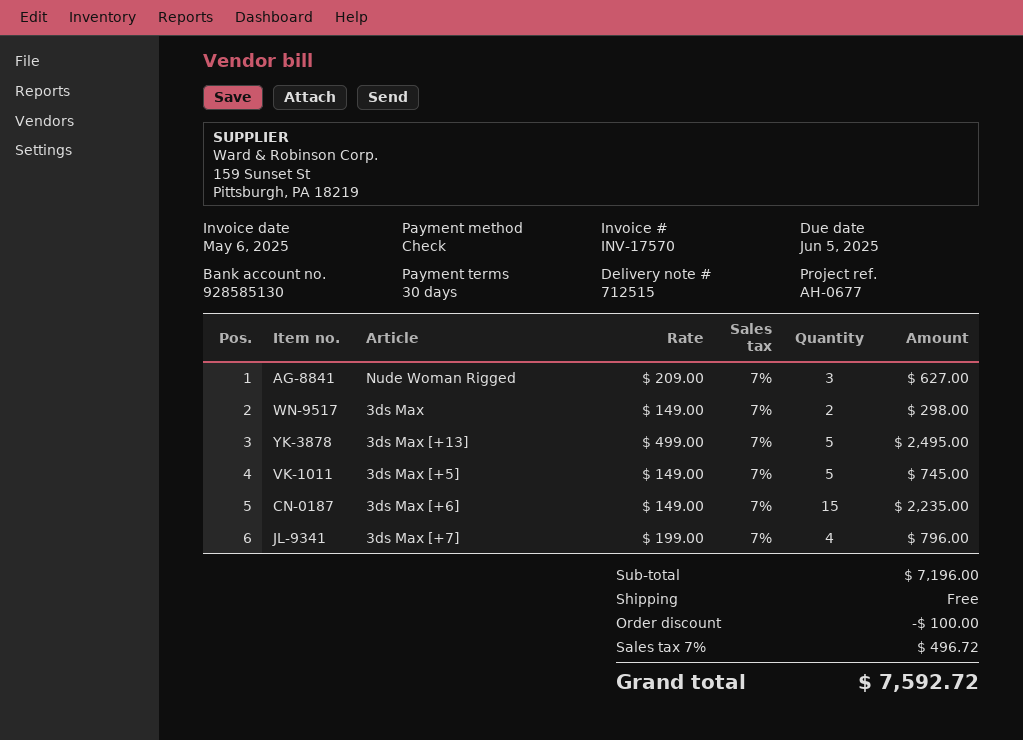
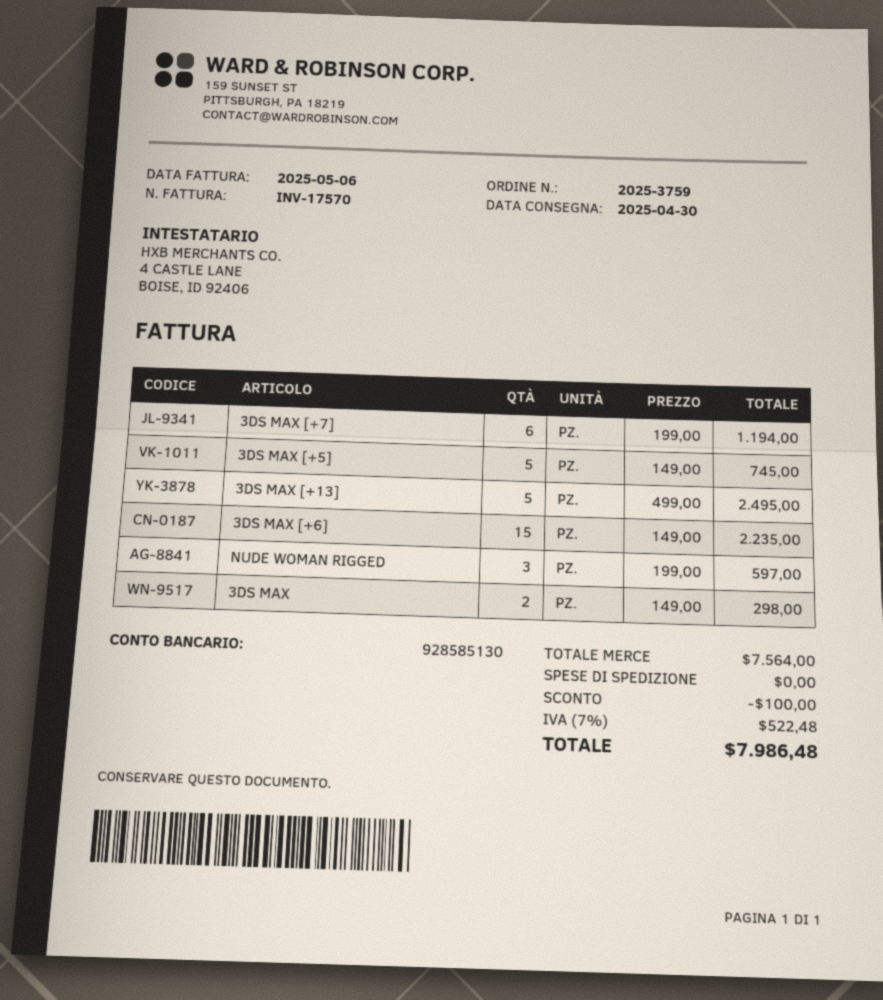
Nude Woman Rigged: 3 x 209.00 = 627.00 -> 3 x 199.00 = 597.00
3ds Max [+7]: 4 x 199.00 = 796.00 -> 6 x 199.00 = 1194.00
subtotal: 7196.00 -> 7564.00
tax: 7% = 496.72 -> 7% = 522.48
total: 7592.72 -> 7986.48

